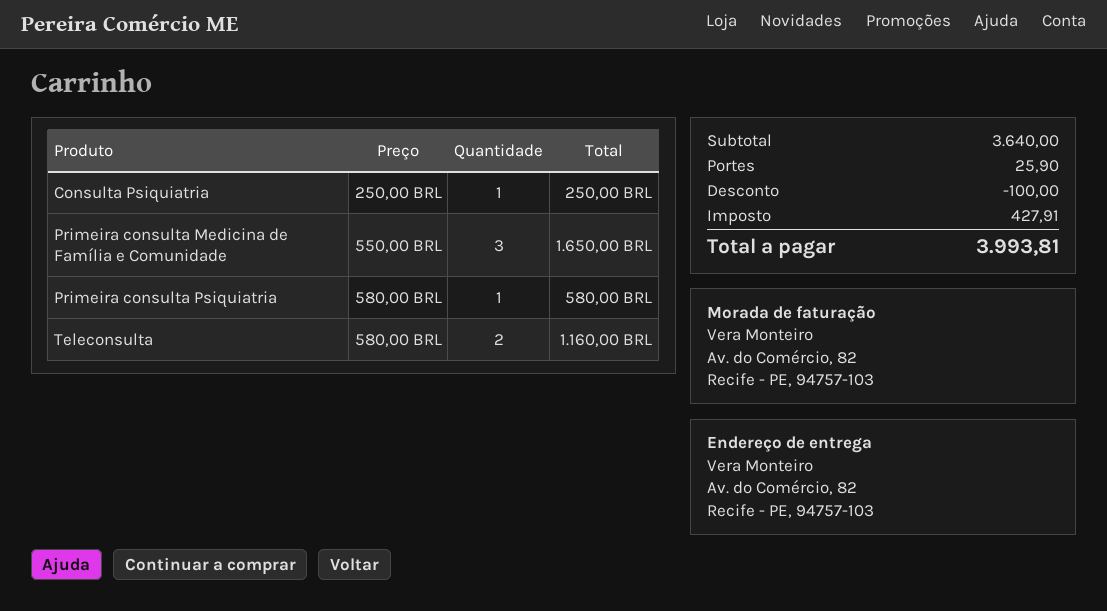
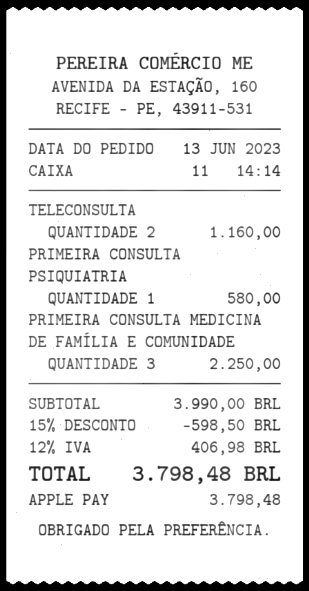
Consulta Psiquiatria: 1 for 250.00 -> none
Primeira consulta Medicina de Família e Comunidade: 3 for 1650.00 -> 3 for 2250.00
subtotal: 3640.00 -> 3990.00
discount: 100.00 -> 598.50
shipping: 25.90 -> none
tax: 427.91 -> 406.98
total: 3993.81 -> 3798.48

